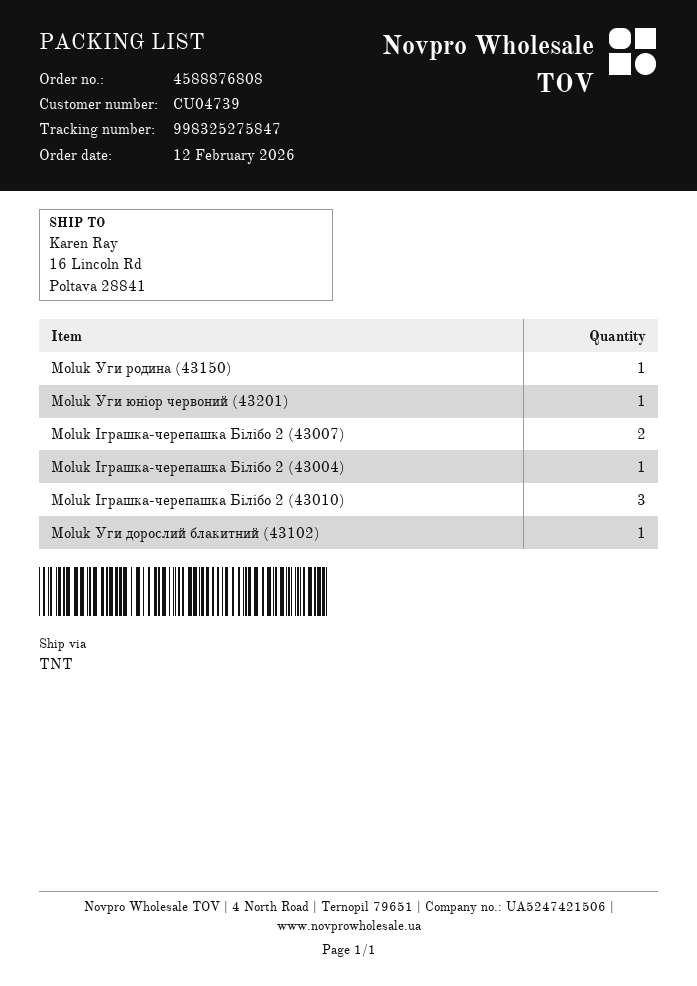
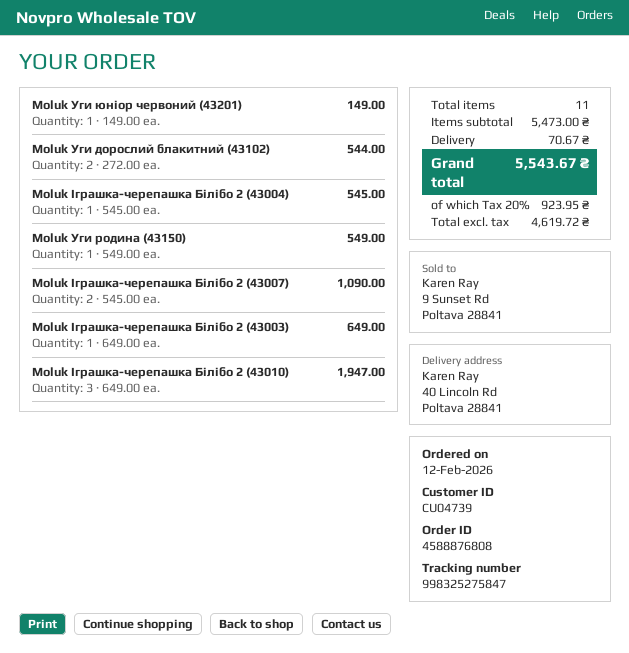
ship to: 16 Lincoln Rd, Poltava 28841 -> 40 Lincoln Rd, Poltava 28841
Moluk Уги дорослий блакитний (43102): 1 -> 2
Moluk Іграшка-черепашка Білібо 2 (43003): none -> 1

